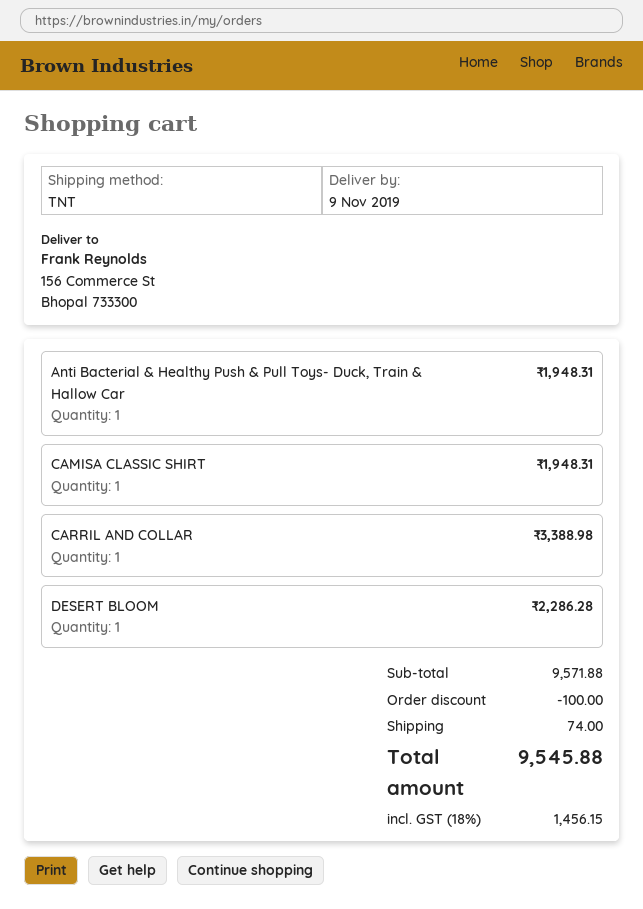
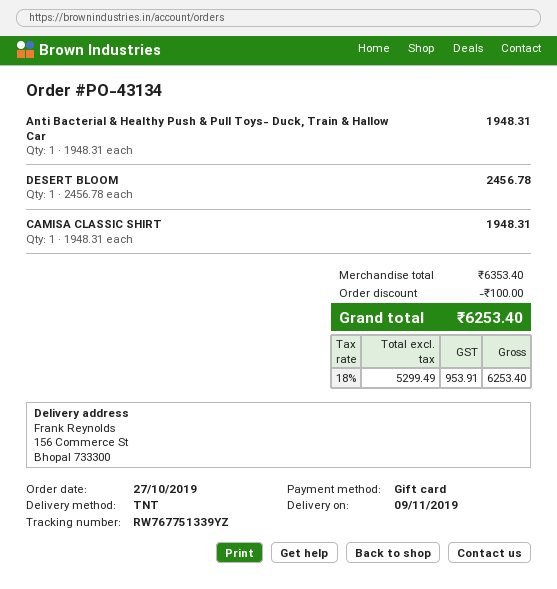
CARRIL AND COLLAR: 1 for 3388.98 -> none
DESERT BLOOM: 1 for 2286.28 -> 1 for 2456.78
subtotal: 9571.88 -> 6353.40
shipping: 74.00 -> none
tax: 18% = 1456.15 -> 18% = 953.91
total: 9545.88 -> 6253.40

